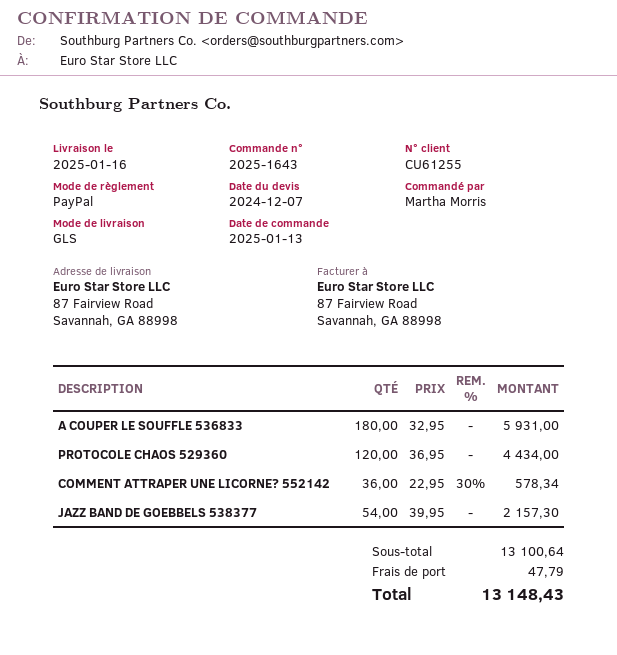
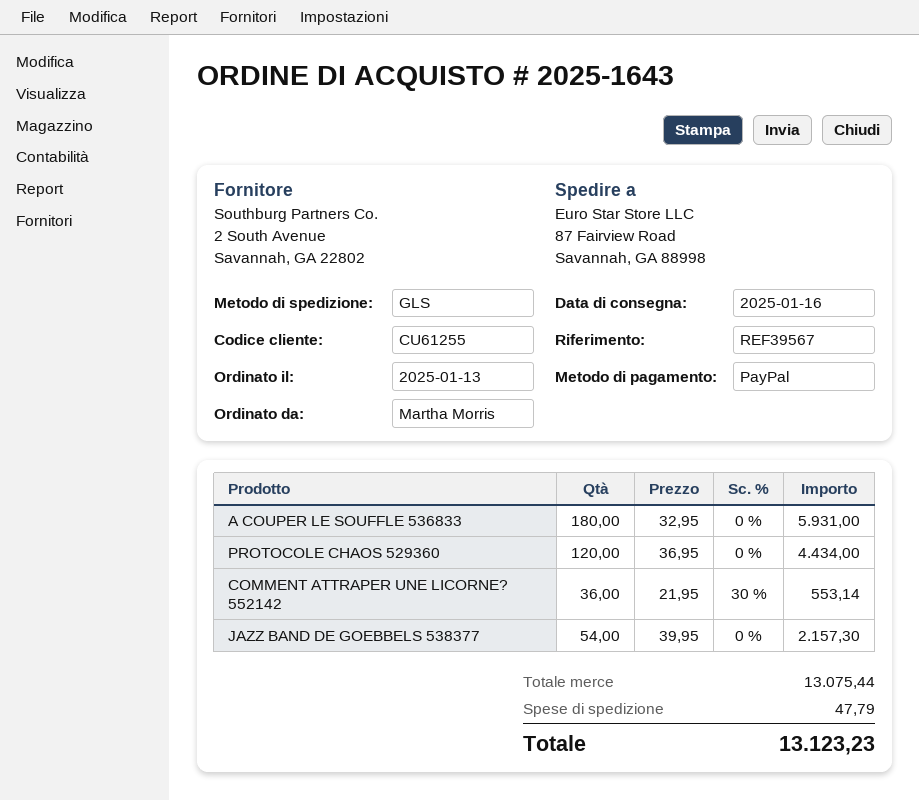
COMMENT ATTRAPER UNE LICORNE? 552142: 36 x 22.95 - 30% = 578.34 -> 36 x 21.95 - 30% = 553.14
subtotal: 13100.64 -> 13075.44
total: 13148.43 -> 13123.23

